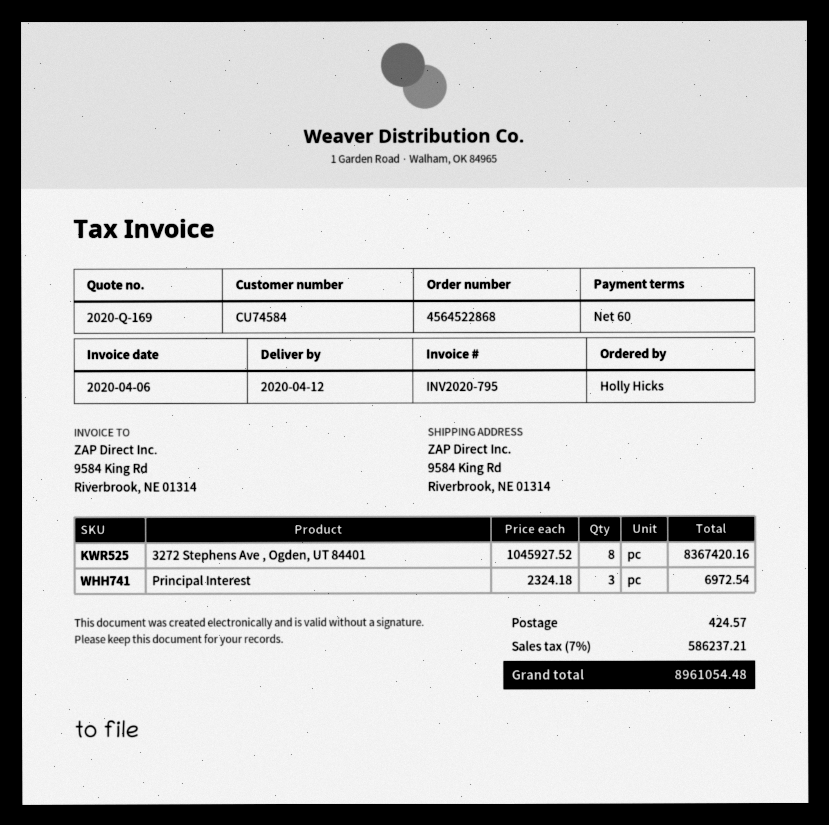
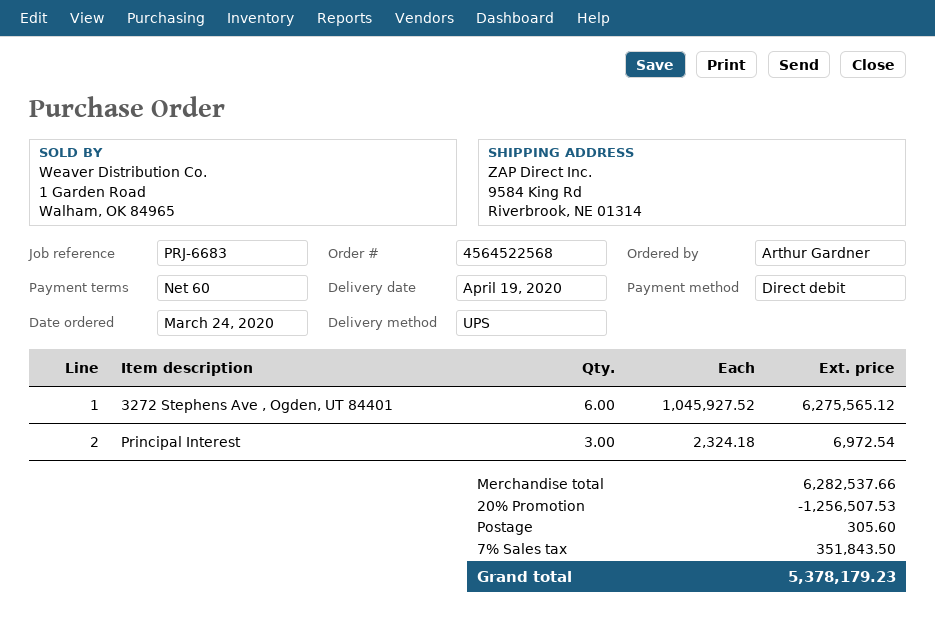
order number: 4564522868 -> 4564522568
delivery date: 2020-04-12 -> 2020-04-19
ordered by: Holly Hicks -> Arthur Gardner
3272 Stephens Ave , Ogden, UT 84401: 8 x 1045927.52 = 8367420.16 -> 6 x 1045927.52 = 6275565.12
discount: none -> 20% = 1256507.53
shipping: 424.57 -> 305.60
tax: 7% = 586237.21 -> 7% = 351843.50
total: 8961054.48 -> 5378179.23

